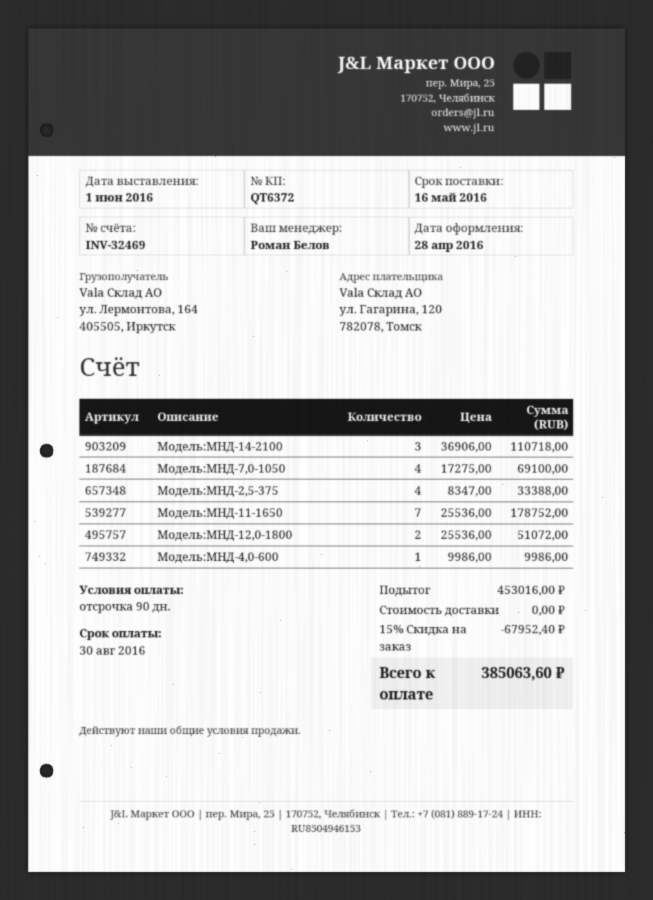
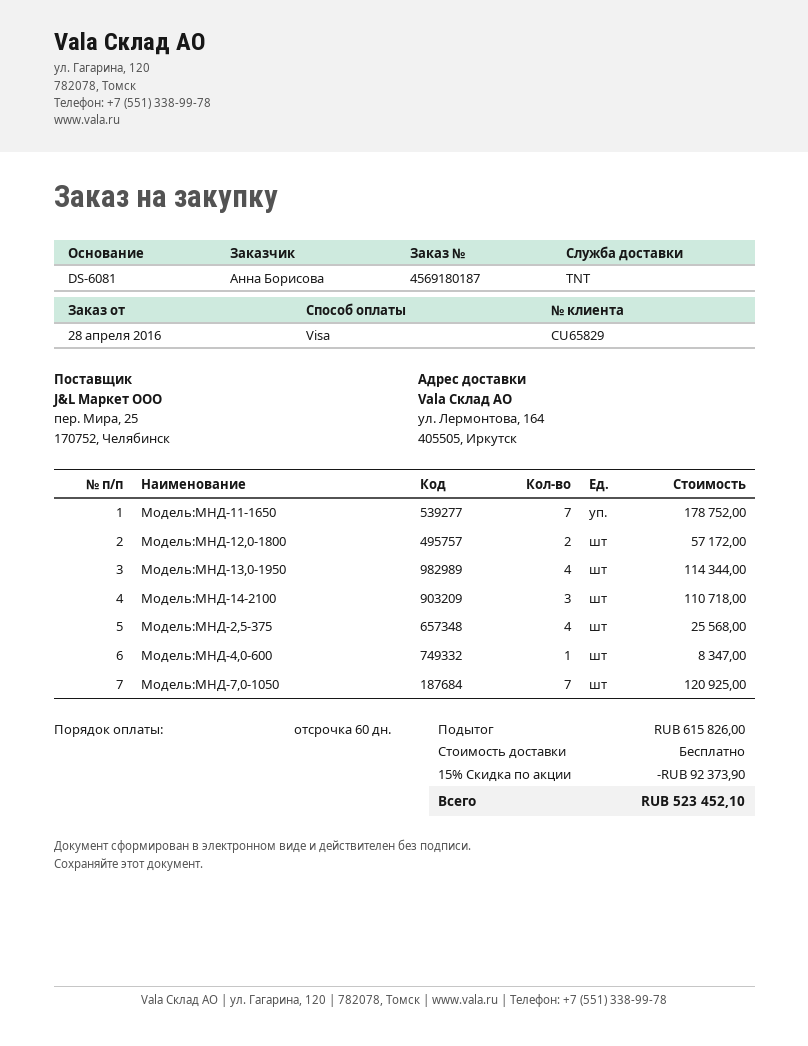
payment terms: 90 days -> 60 days
Модель:МНД-7,0-1050: 4 for 69100.00 -> 7 for 120925.00
Модель:МНД-2,5-375: 4 for 33388.00 -> 4 for 25568.00
Модель:МНД-12,0-1800: 2 for 51072.00 -> 2 for 57172.00
Модель:МНД-4,0-600: 1 for 9986.00 -> 1 for 8347.00
Модель:МНД-13,0-1950: none -> 4 for 114344.00
subtotal: 453016.00 -> 615826.00
discount: 15% = 67952.40 -> 15% = 92373.90
total: 385063.60 -> 523452.10

